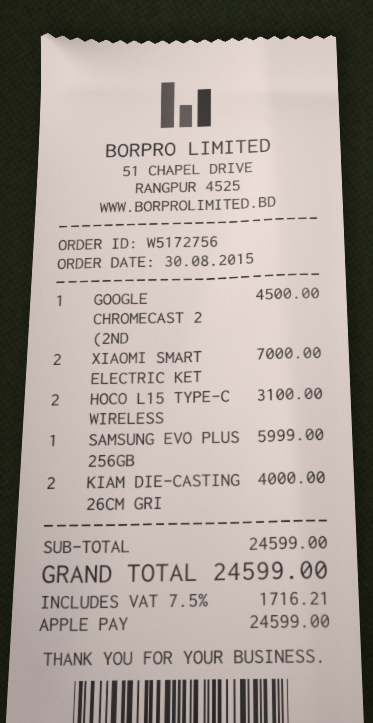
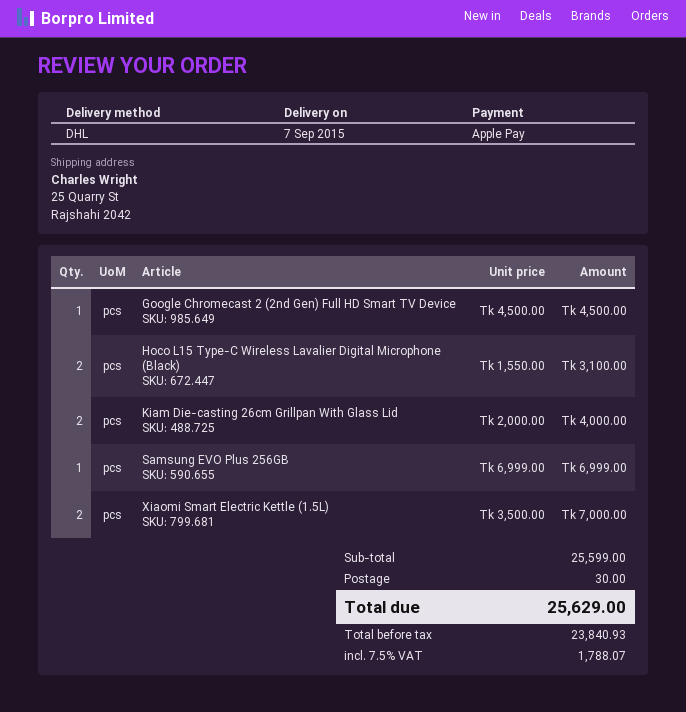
SAMSUNG EVO PLUS 256GB: 1 for 5999.00 -> 1 for 6999.00
subtotal: 24599.00 -> 25599.00
shipping: none -> 30.00
tax: 7.5% = 1716.21 -> 7.5% = 1788.07
total: 24599.00 -> 25629.00

